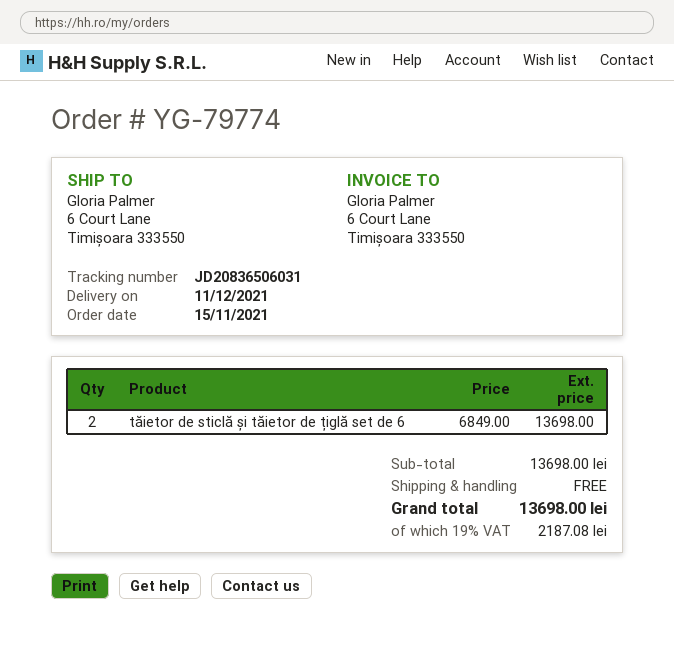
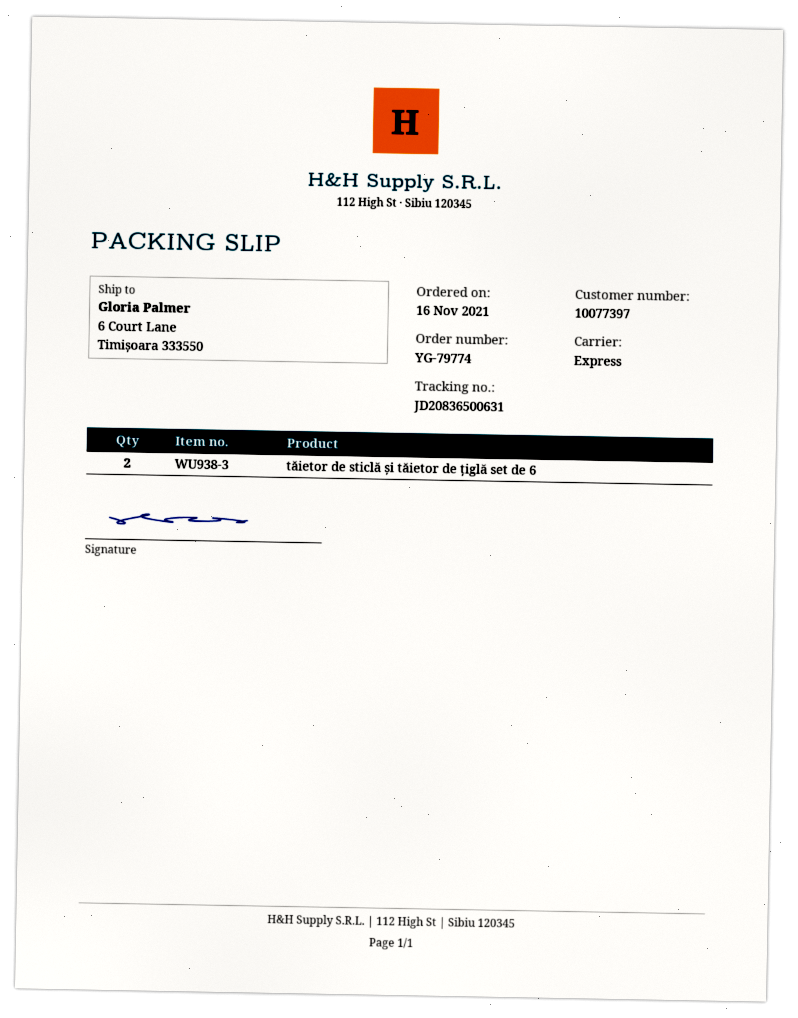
order date: 2021-11-15 -> 2021-11-16
tracking number: JD20836506031 -> JD20836500631

